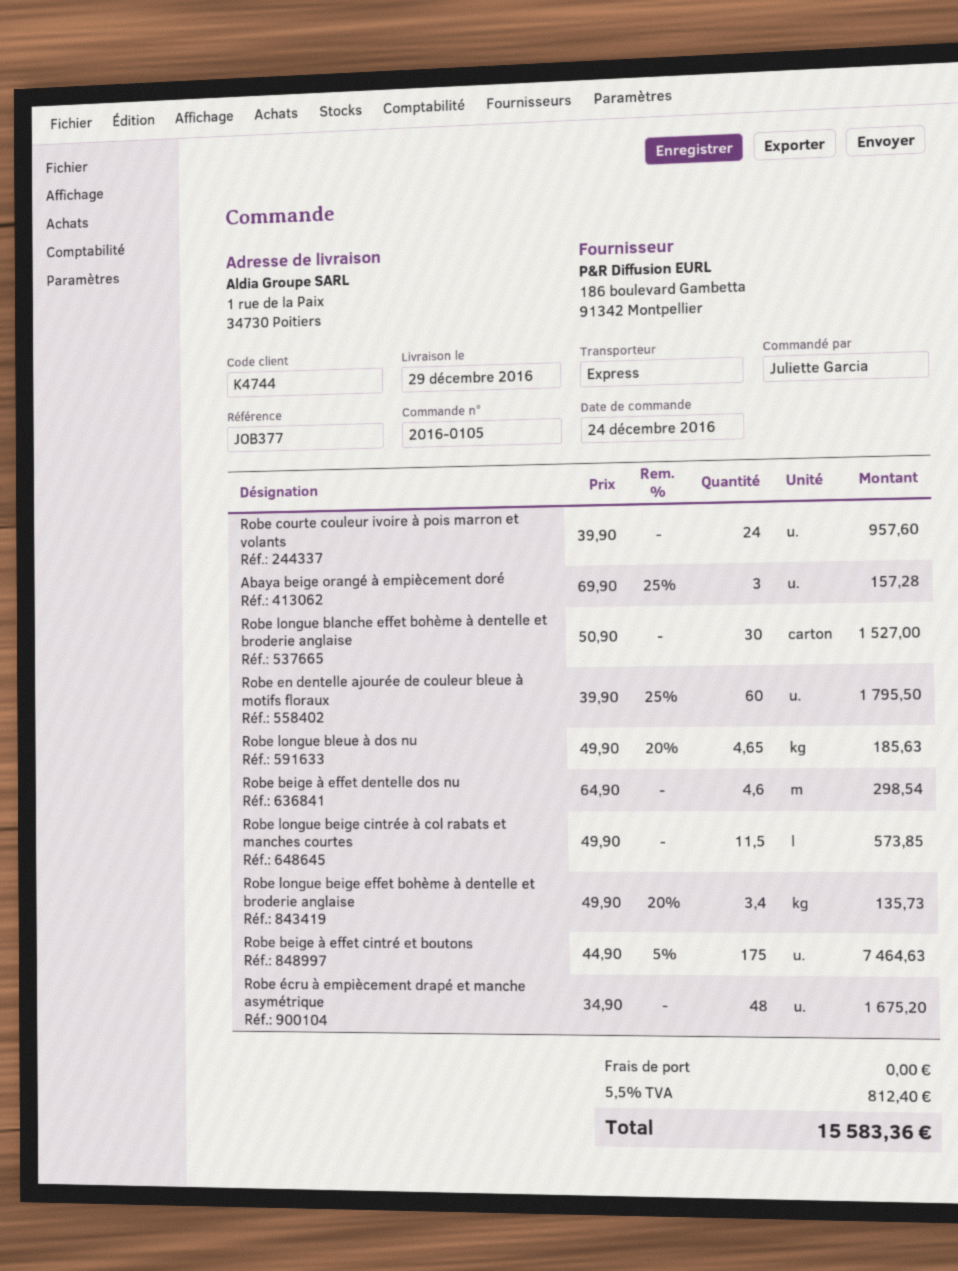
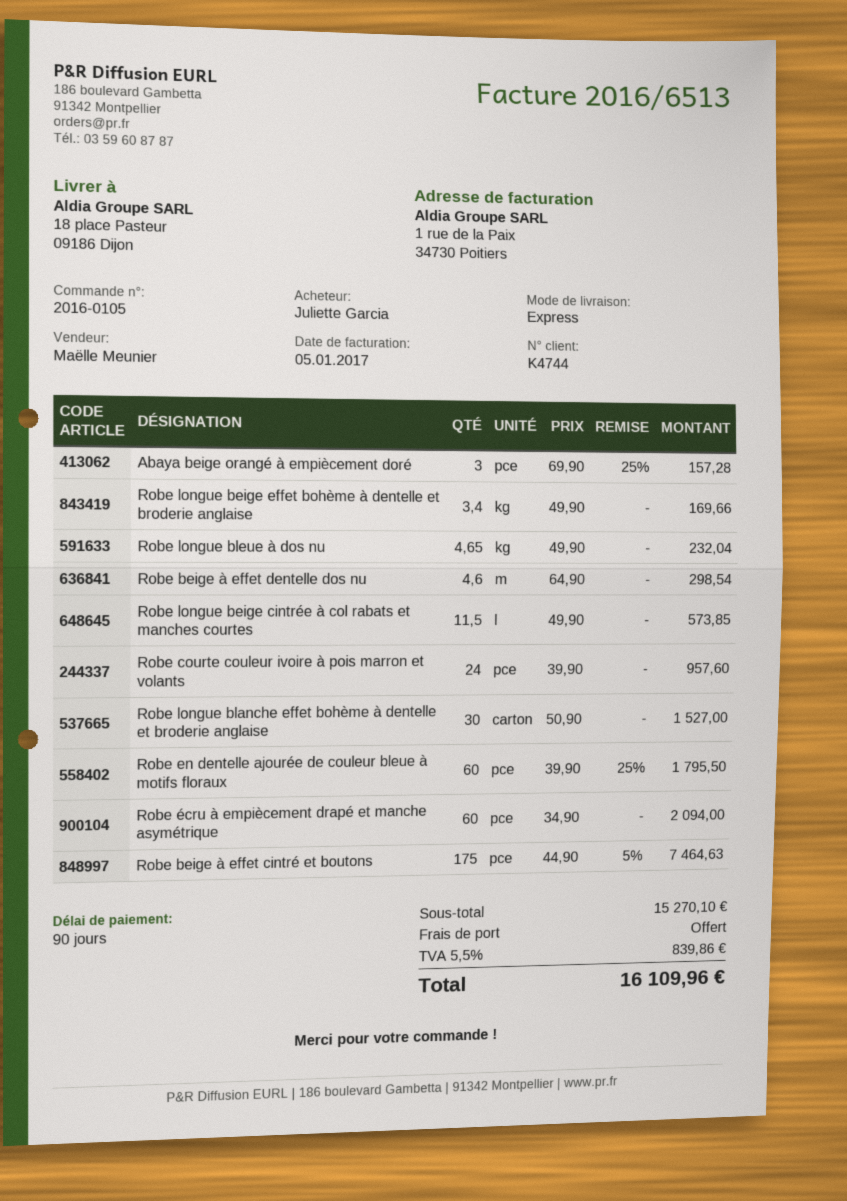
ship to: 1 rue de la Paix, 34730 Poitiers -> 18 place Pasteur, 09186 Dijon
Robe longue bleue à dos nu: 4.65 x 49.90 - 20% = 185.63 -> 4.65 x 49.90 = 232.04
Robe longue beige effet bohème à dentelle et broderie anglaise: 3.4 x 49.90 - 20% = 135.73 -> 3.4 x 49.90 = 169.66
Robe écru à empiècement drapé et manche asymétrique: 48 x 34.90 = 1675.20 -> 60 x 34.90 = 2094.00
tax: 5.5% = 812.40 -> 5.5% = 839.86
total: 15583.36 -> 16109.96

